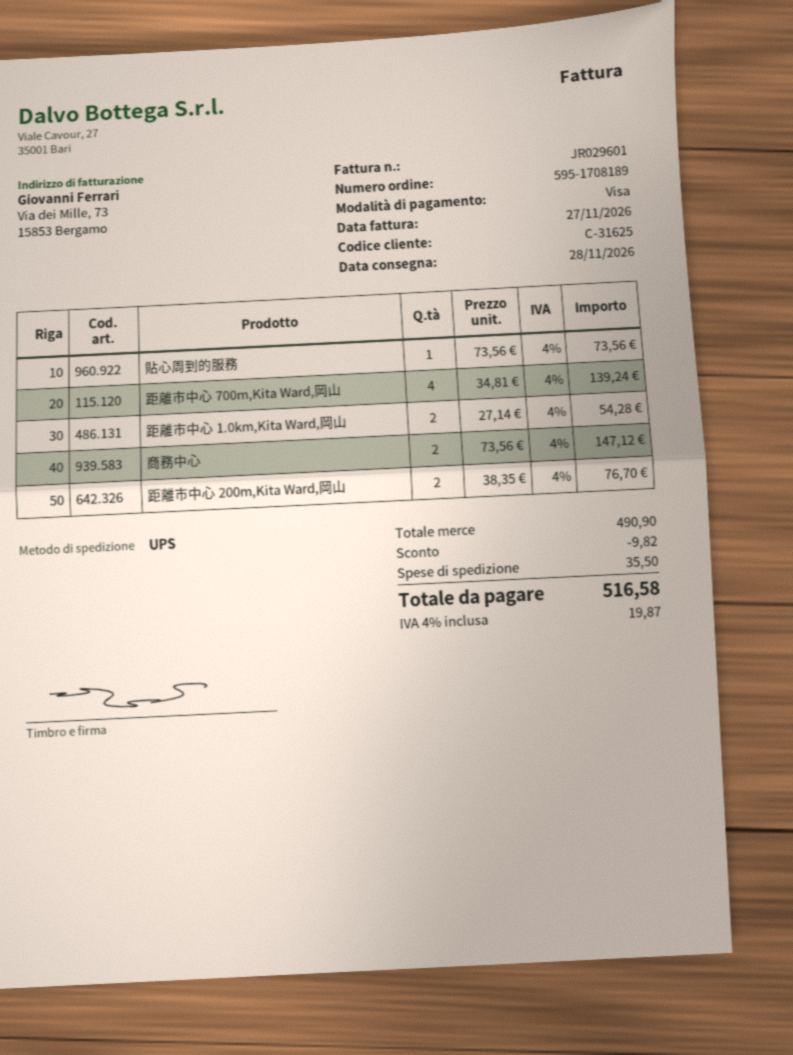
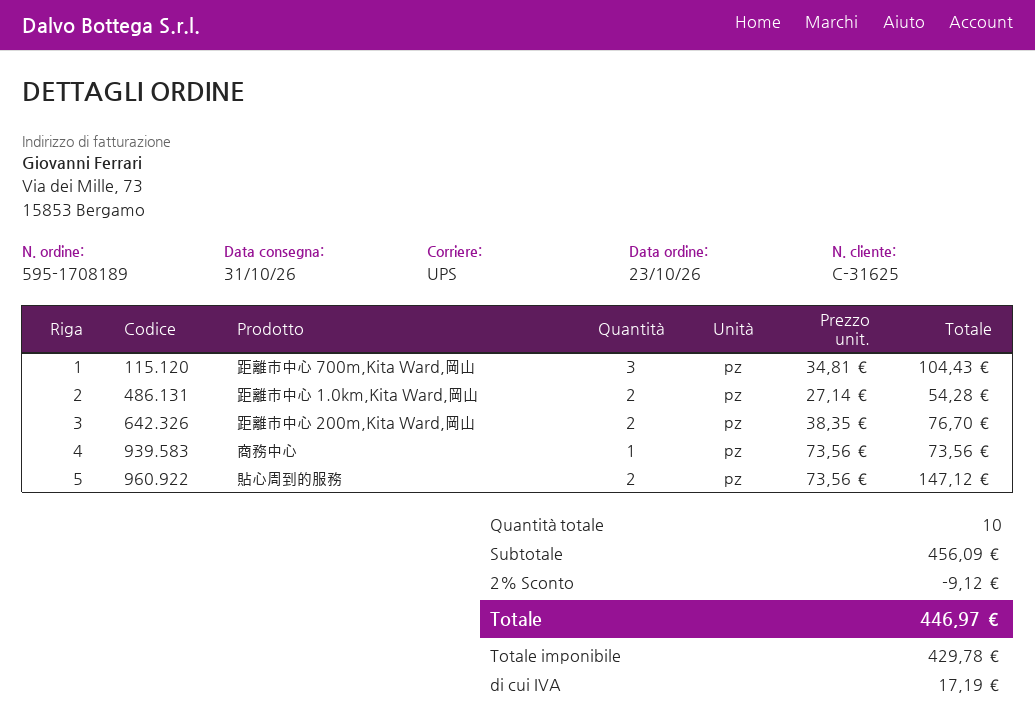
delivery date: 2026-11-28 -> 2026-10-31
貼心周到的服務: 1 x 73.56 = 73.56 -> 2 x 73.56 = 147.12
距離市中心 700m,Kita Ward,岡山: 4 x 34.81 = 139.24 -> 3 x 34.81 = 104.43
商務中心: 2 x 73.56 = 147.12 -> 1 x 73.56 = 73.56
subtotal: 490.90 -> 456.09
discount: 9.82 -> 9.12
shipping: 35.50 -> none
tax: 19.87 -> 17.19
total: 516.58 -> 446.97

